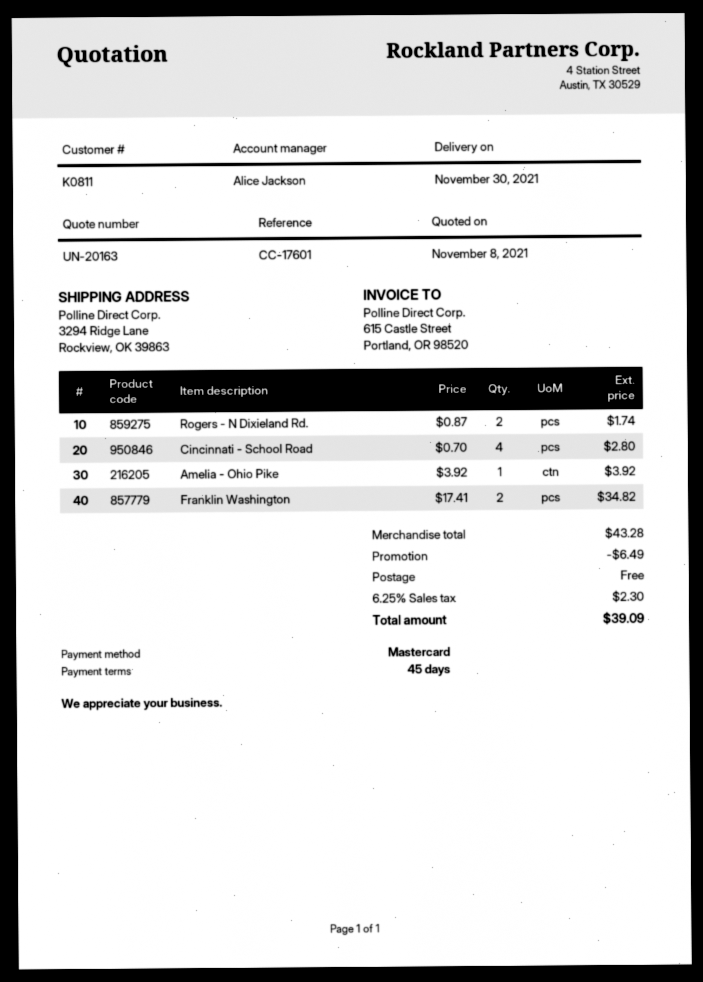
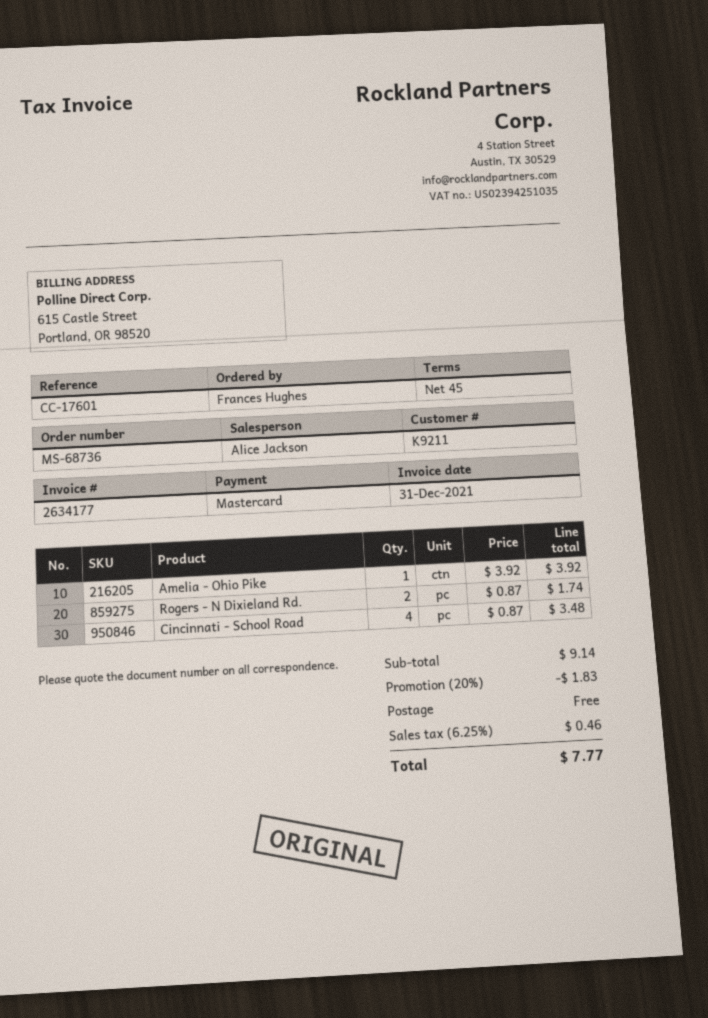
customer number: K0811 -> K9211
Cincinnati - School Road: 4 x 0.70 = 2.80 -> 4 x 0.87 = 3.48
Franklin Washington: 2 x 17.41 = 34.82 -> none
subtotal: 43.28 -> 9.14
discount: 6.49 -> 1.83
tax: 6.25% = 2.30 -> 6.25% = 0.46
total: 39.09 -> 7.77

